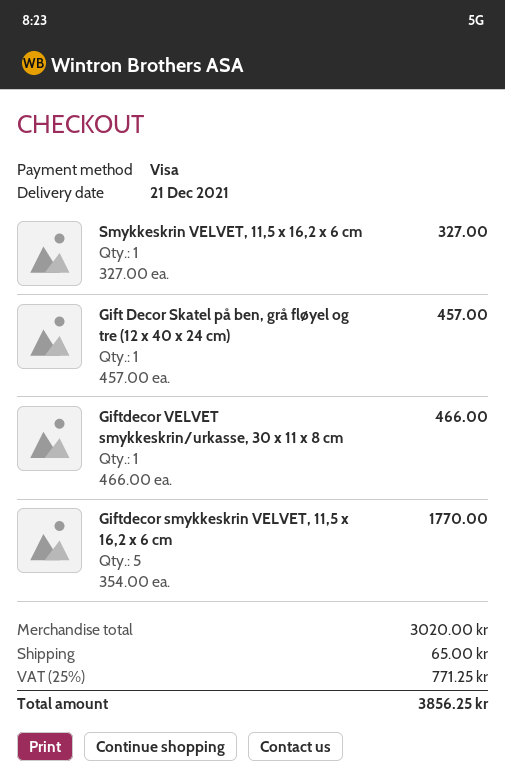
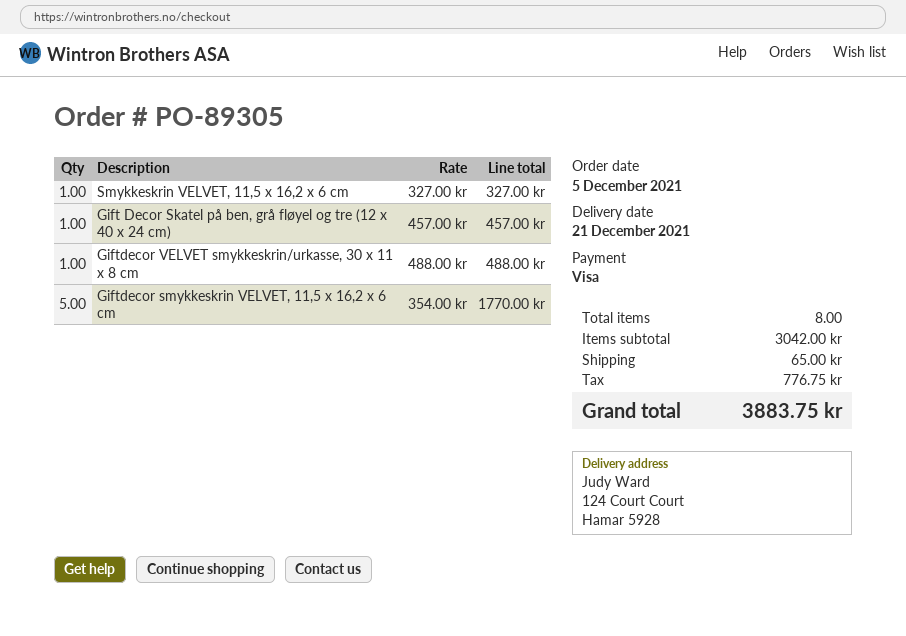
Giftdecor VELVET smykkeskrin/urkasse, 30 x 11 x 8 cm: 1 x 466.00 = 466.00 -> 1 x 488.00 = 488.00
subtotal: 3020.00 -> 3042.00
tax: 771.25 -> 776.75
total: 3856.25 -> 3883.75

